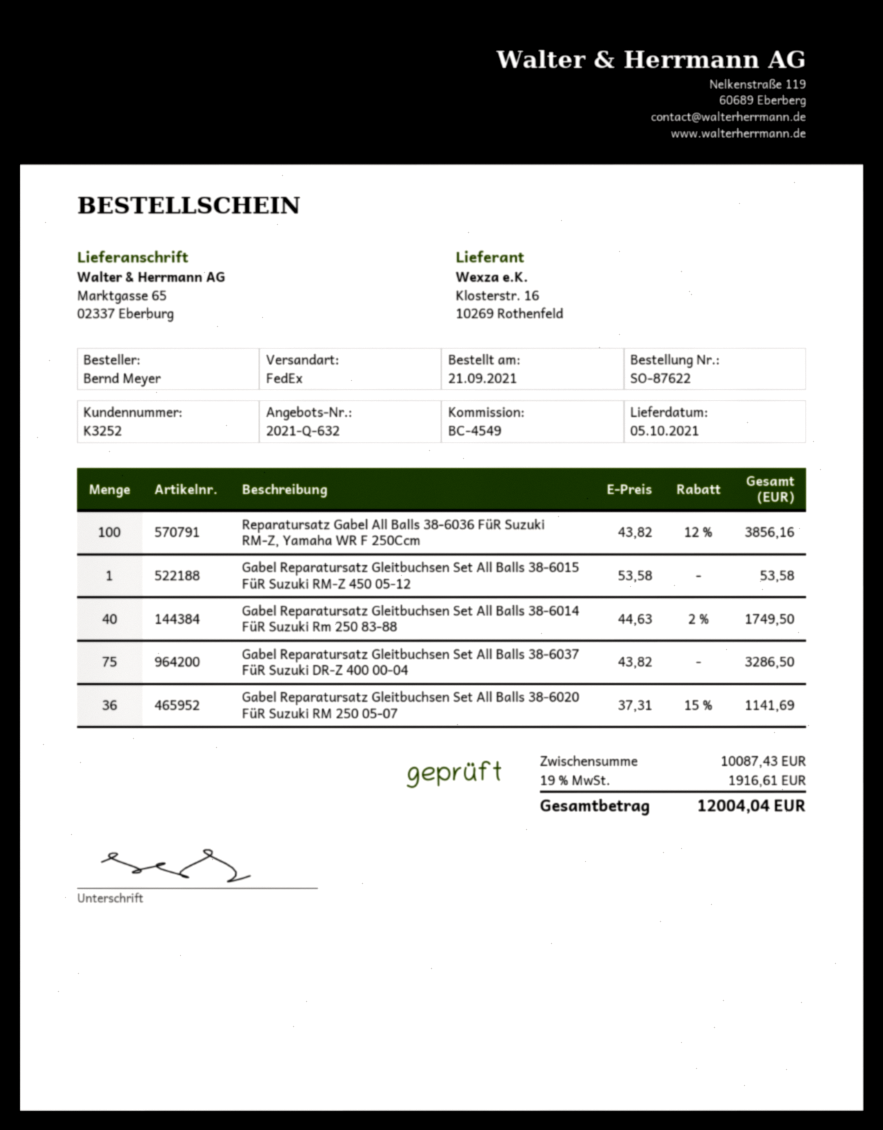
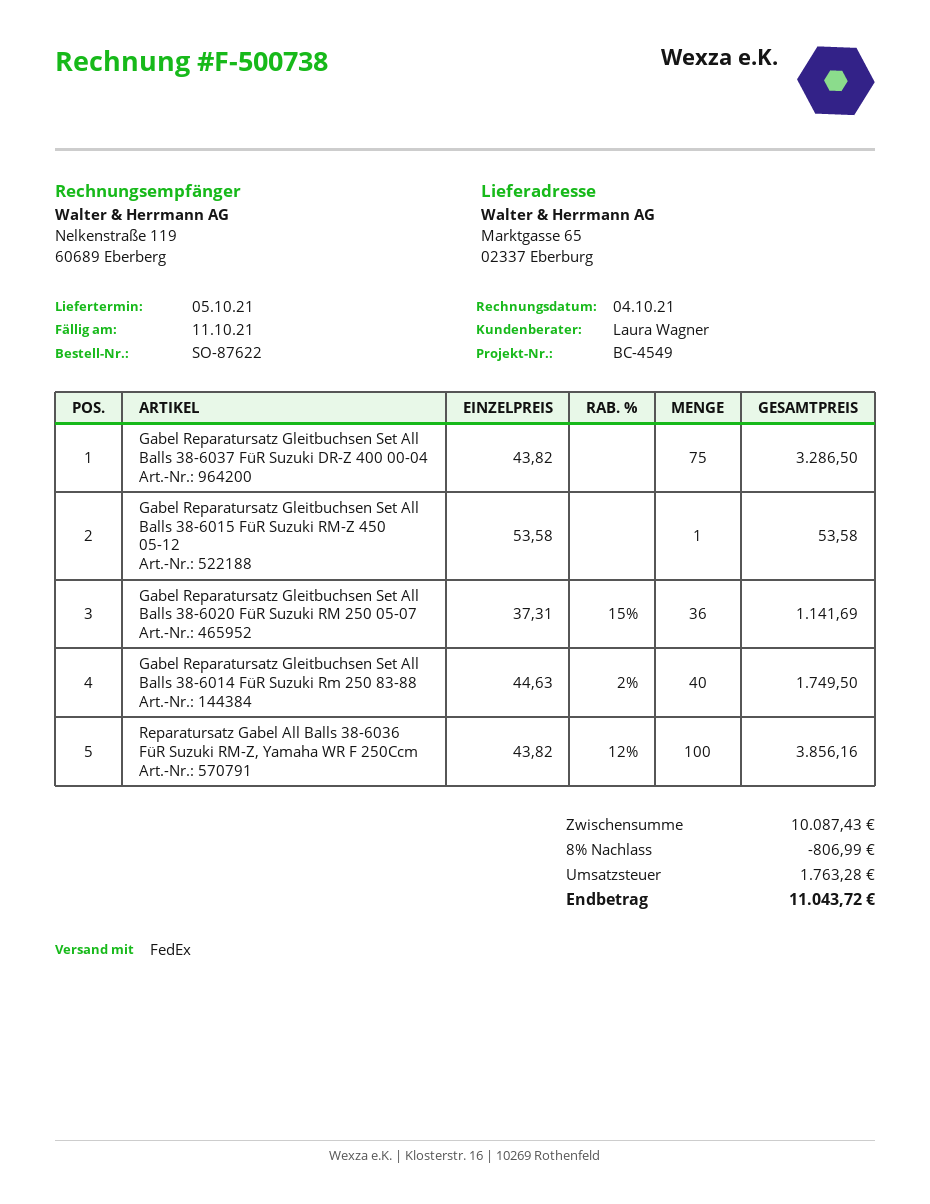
discount: none -> 8% = 806.99
tax: 1916.61 -> 1763.28
total: 12004.04 -> 11043.72

